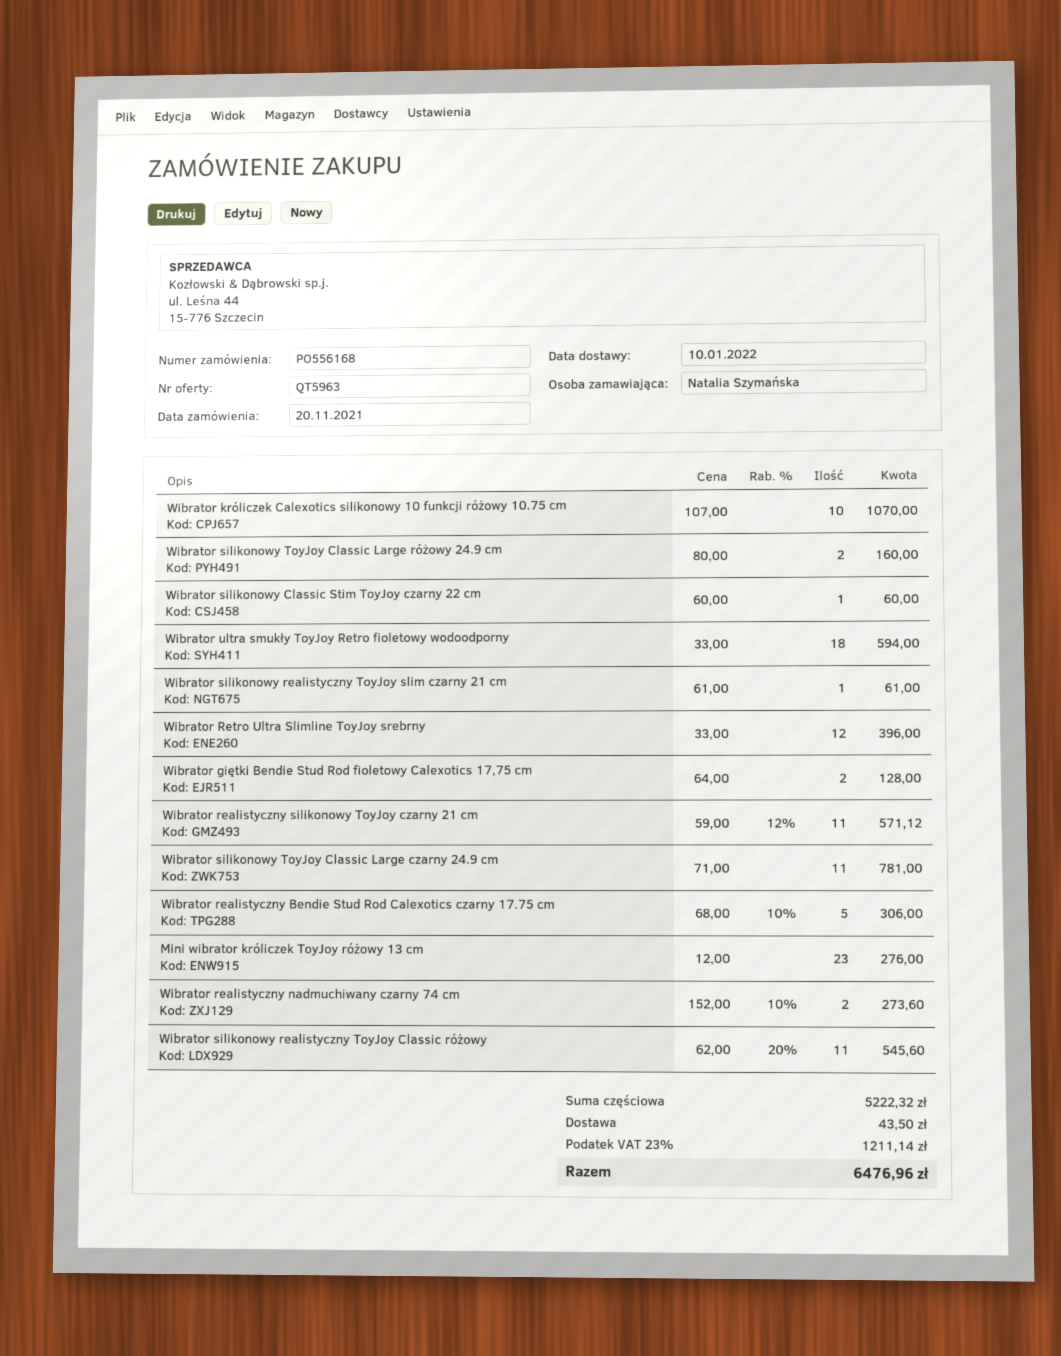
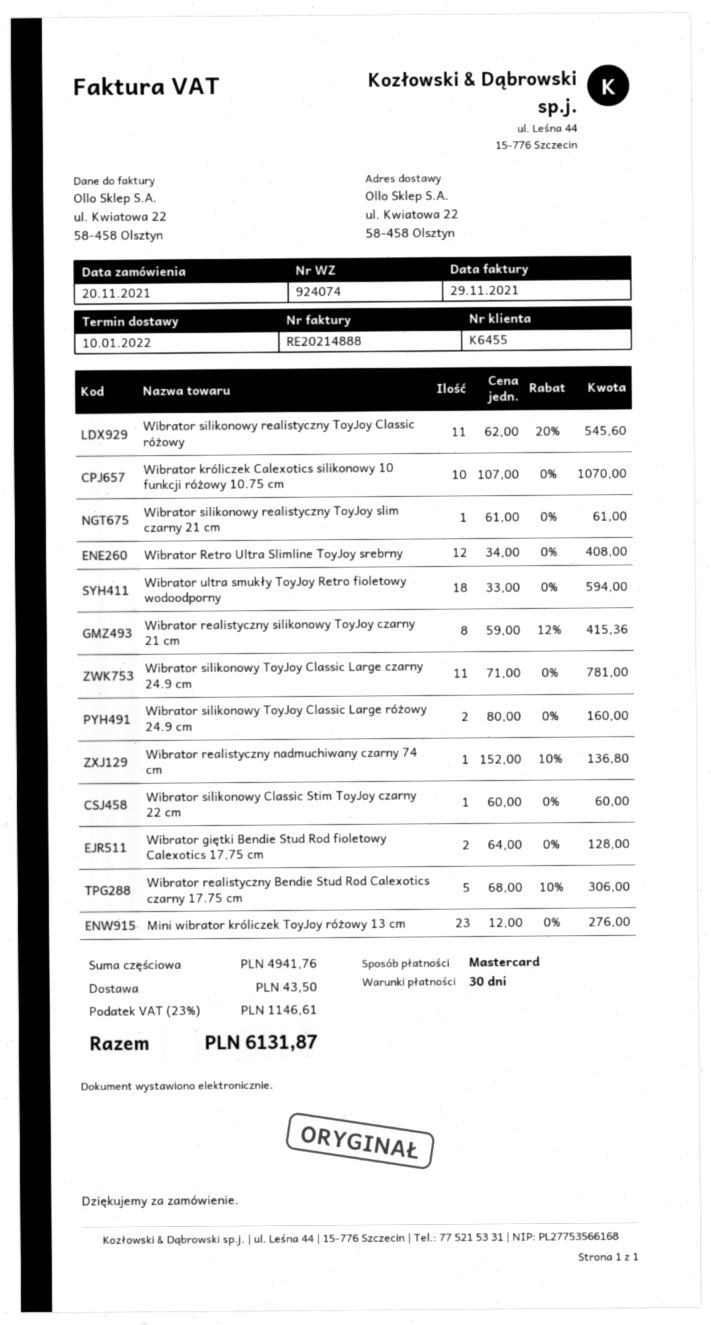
Wibrator Retro Ultra Slimline ToyJoy srebrny: 12 x 33.00 = 396.00 -> 12 x 34.00 = 408.00
Wibrator realistyczny silikonowy ToyJoy czarny 21 cm: 11 x 59.00 - 12% = 571.12 -> 8 x 59.00 - 12% = 415.36
Wibrator realistyczny nadmuchiwany czarny 74 cm: 2 x 152.00 - 10% = 273.60 -> 1 x 152.00 - 10% = 136.80
subtotal: 5222.32 -> 4941.76
tax: 23% = 1211.14 -> 23% = 1146.61
total: 6476.96 -> 6131.87

